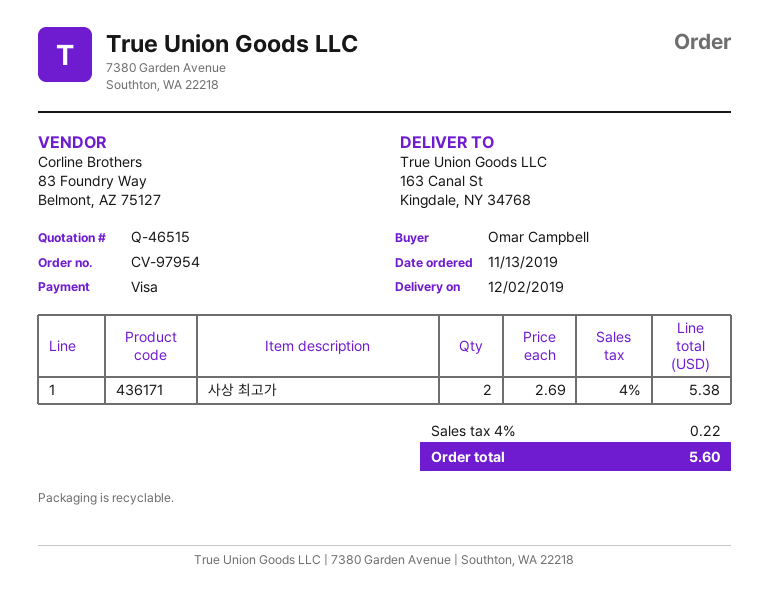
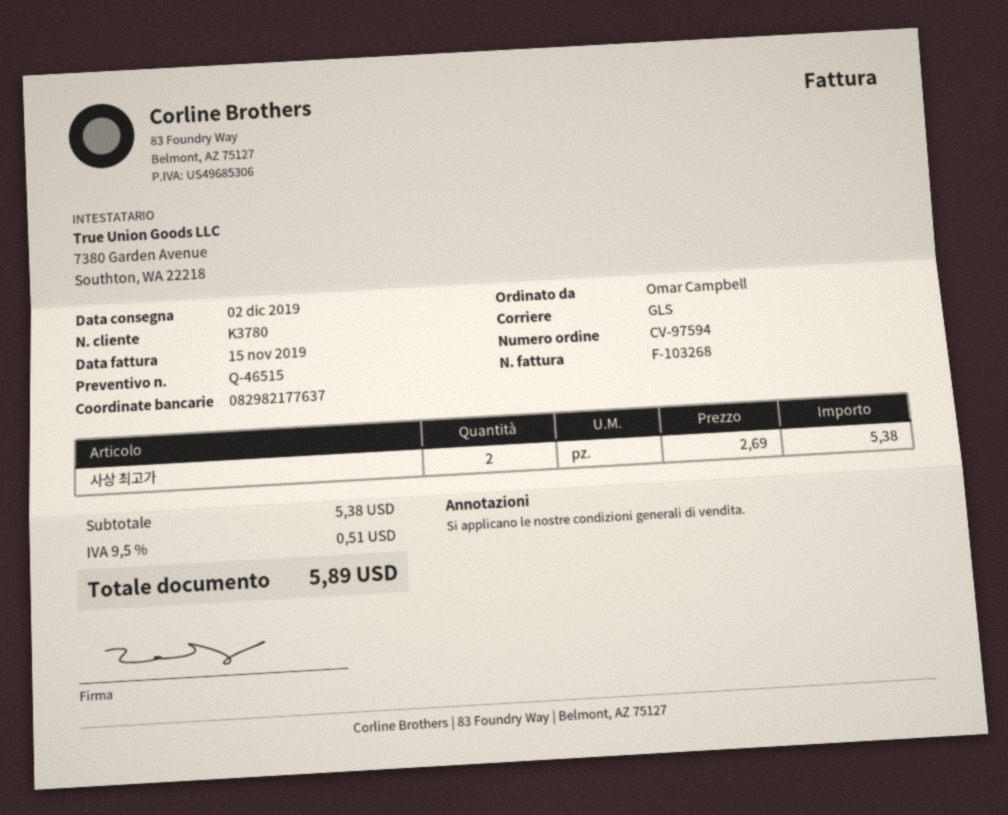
order number: CV-97954 -> CV-97594
tax: 4% = 0.22 -> 9.5% = 0.51
total: 5.60 -> 5.89

